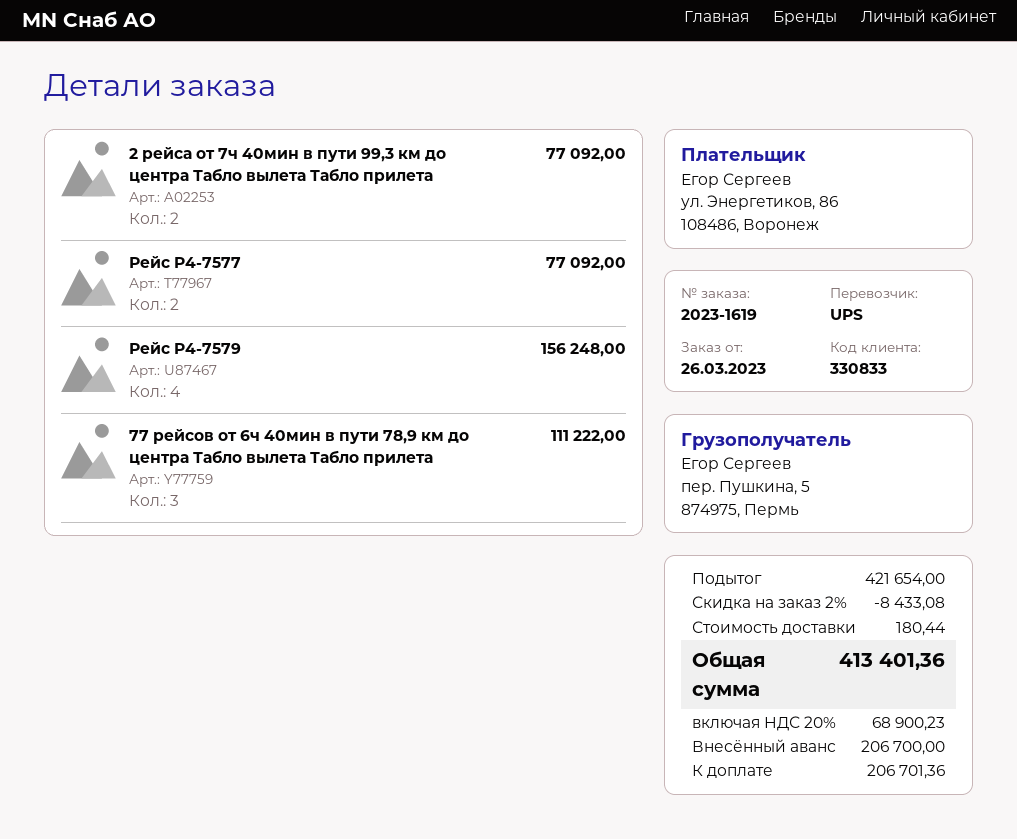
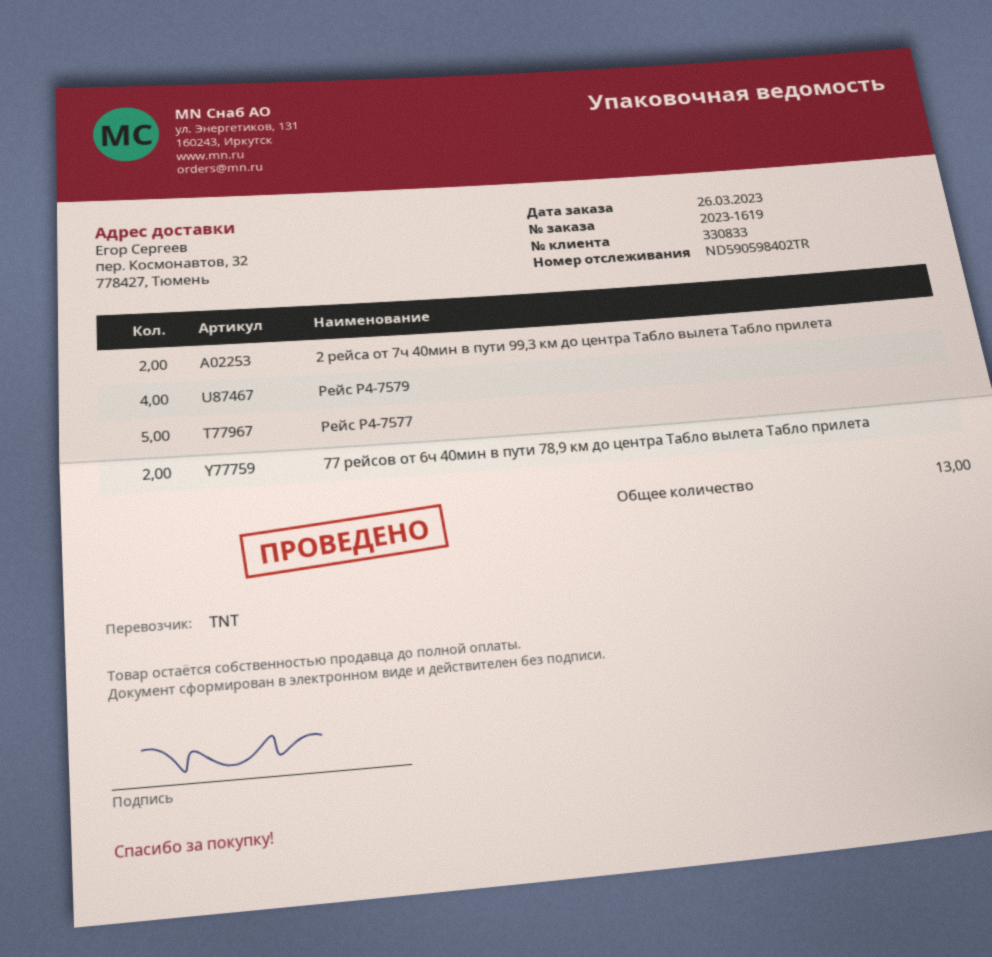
shipping method: UPS -> TNT
ship to: пер. Пушкина, 5, 874975, Пермь -> пер. Космонавтов, 32, 778427, Тюмень
Рейс P4-7577: 2 -> 5
77 рейсов от 6ч 40мин в пути 78,9 км до центра Табло вылета Табло прилета: 3 -> 2

